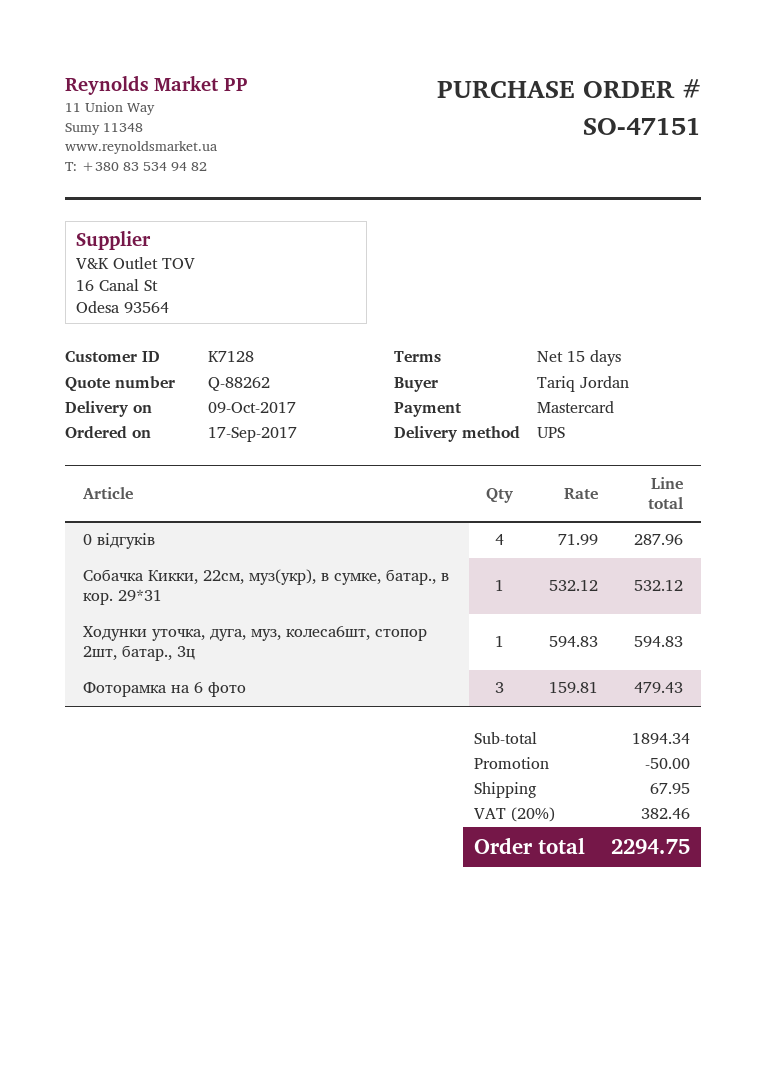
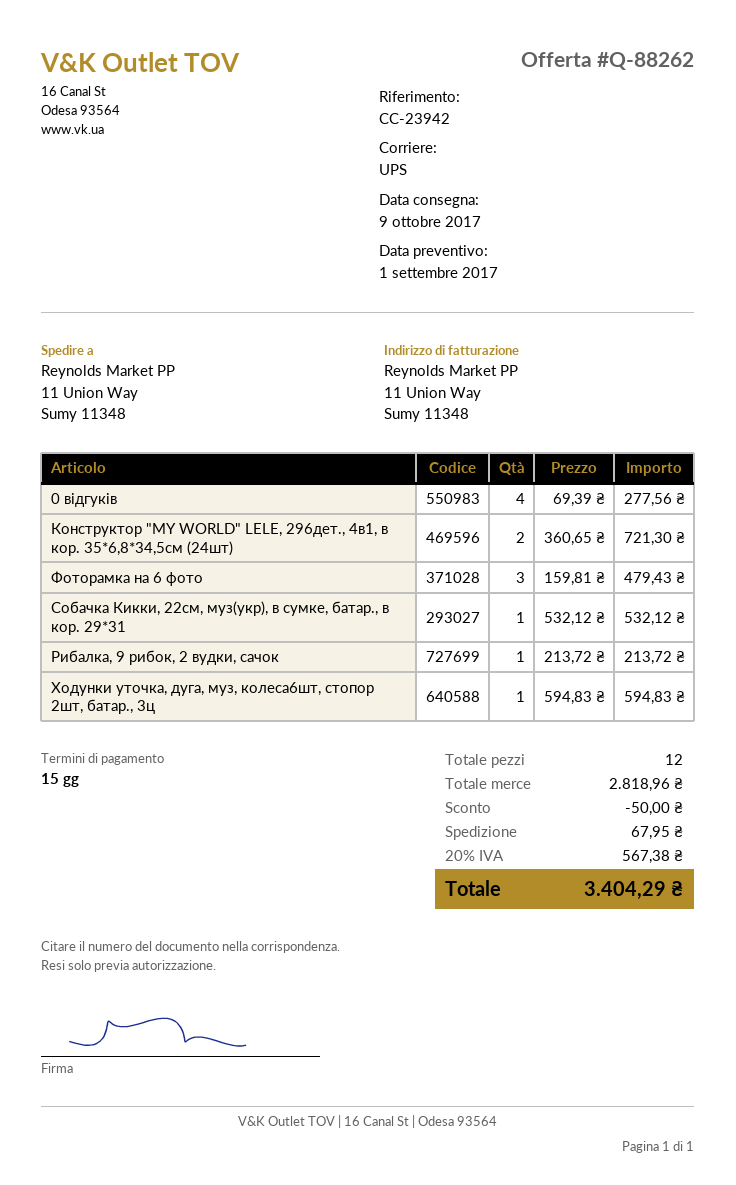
0 відгуків: 4 x 71.99 = 287.96 -> 4 x 69.39 = 277.56
Конструктор "MY WORLD" LELE, 296дет., 4в1, в кор. 35*6,8*34,5см (24шт): none -> 2 x 360.65 = 721.30
Рибалка, 9 рибок, 2 вудки, сачок: none -> 1 x 213.72 = 213.72
subtotal: 1894.34 -> 2818.96
tax: 20% = 382.46 -> 20% = 567.38
total: 2294.75 -> 3404.29

